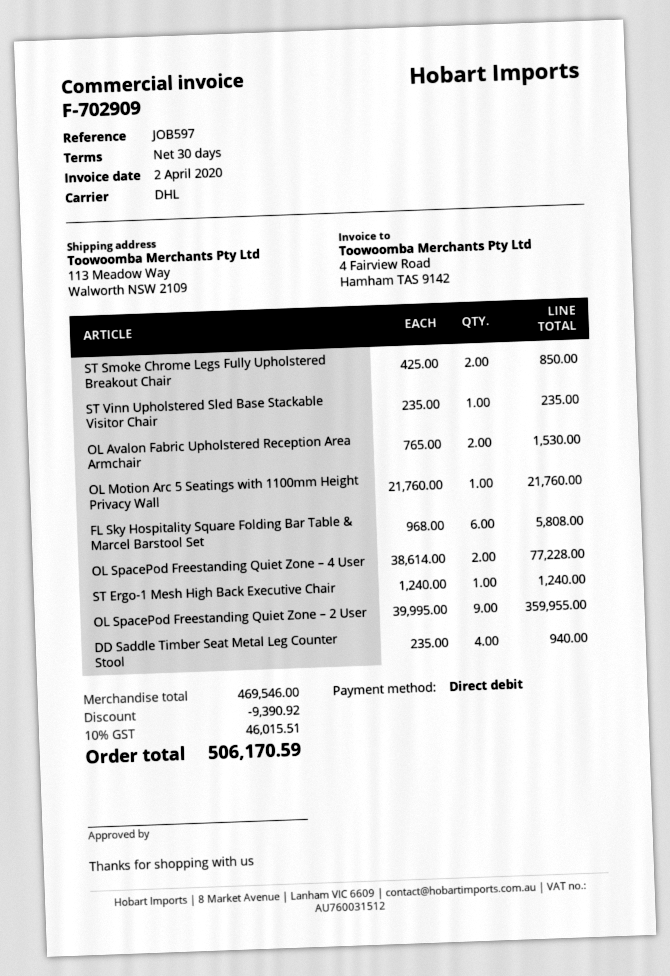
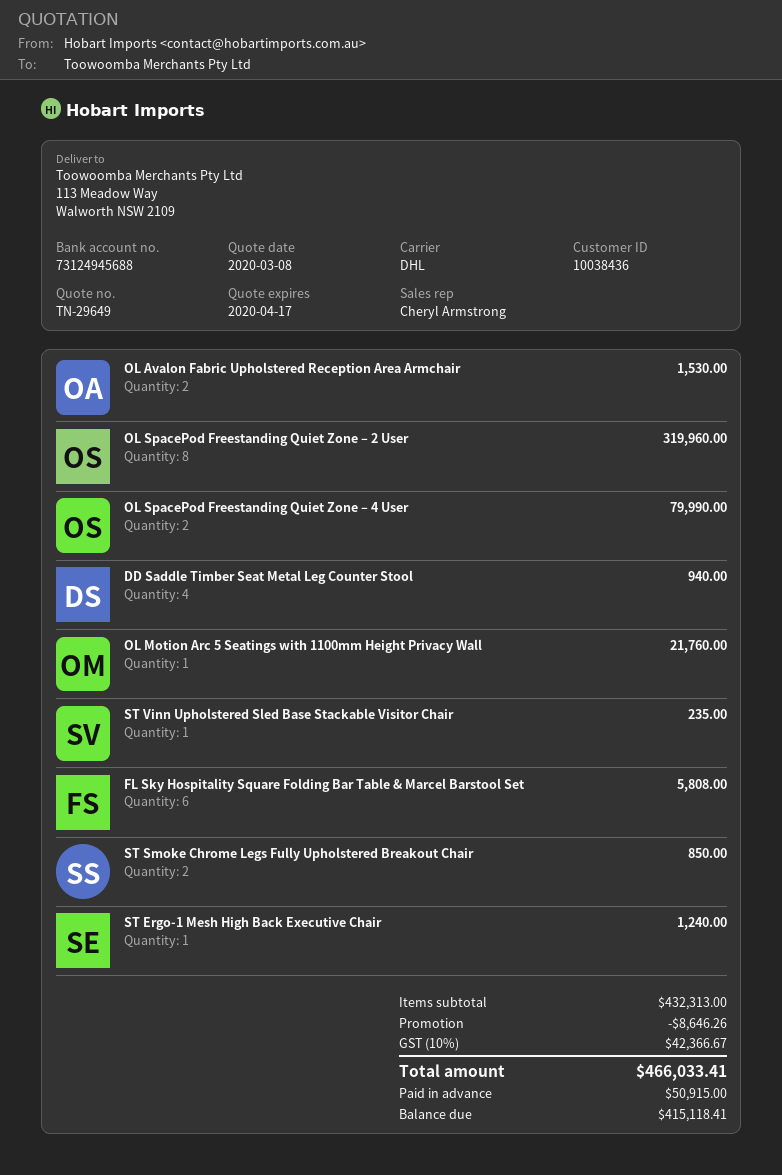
OL SpacePod Freestanding Quiet Zone – 4 User: 2 for 77228.00 -> 2 for 79990.00
OL SpacePod Freestanding Quiet Zone – 2 User: 9 for 359955.00 -> 8 for 319960.00
subtotal: 469546.00 -> 432313.00
discount: 9390.92 -> 8646.26
tax: 10% = 46015.51 -> 10% = 42366.67
total: 506170.59 -> 466033.41

